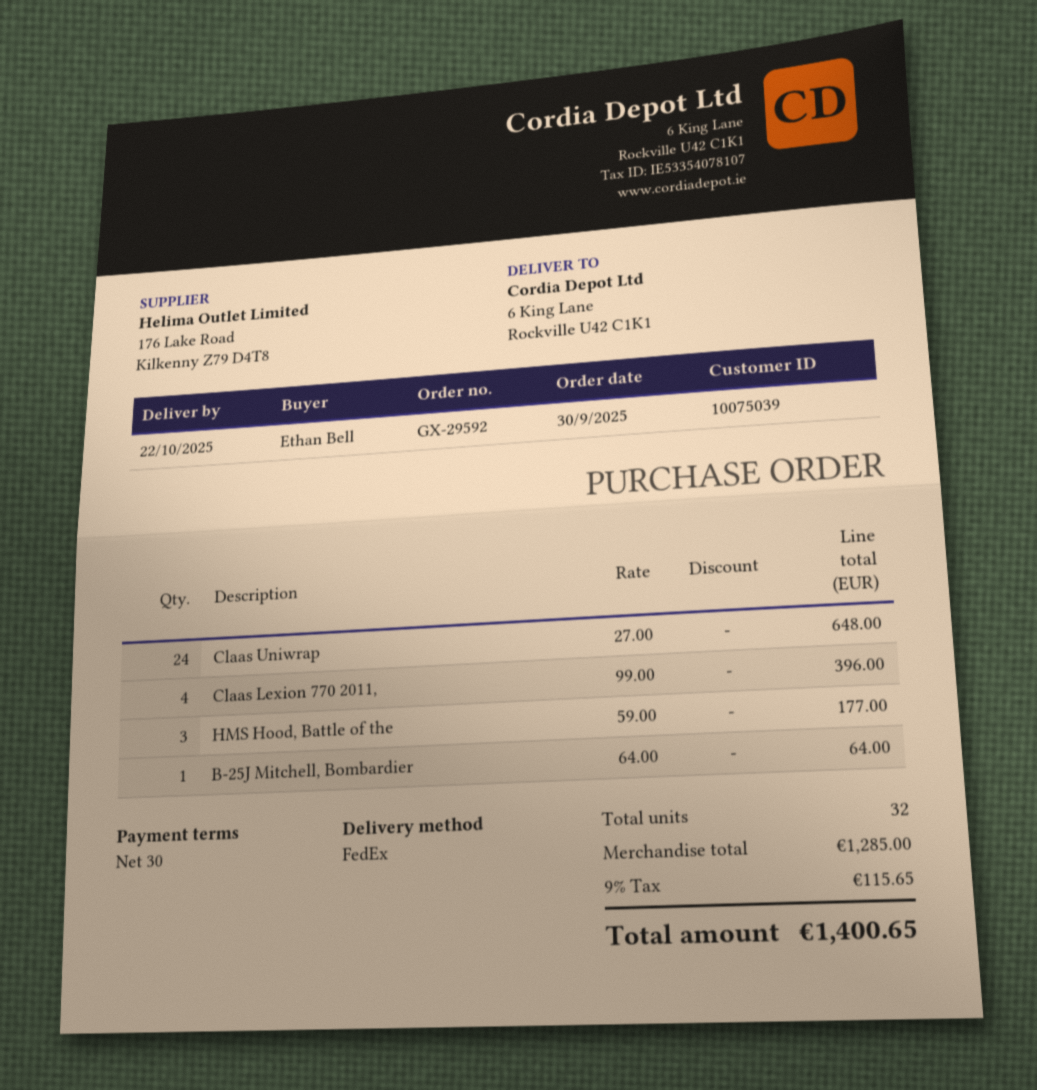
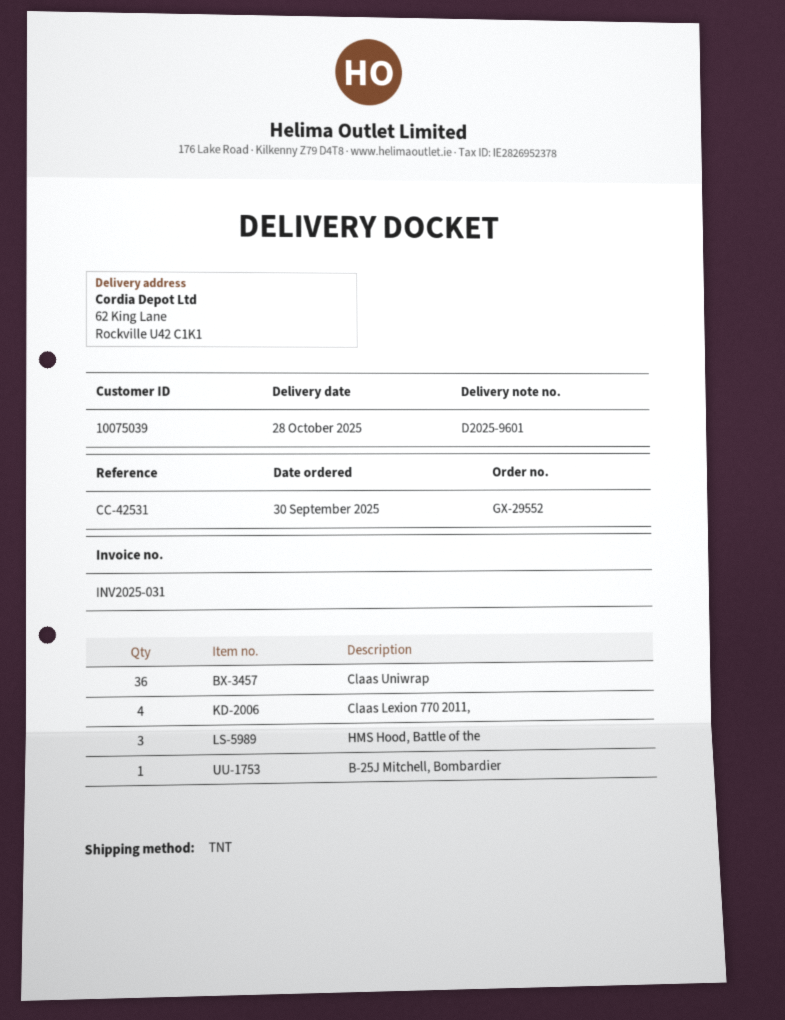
order number: GX-29592 -> GX-29552
delivery date: 2025-10-22 -> 2025-10-28
shipping method: FedEx -> TNT
ship to: 6 King Lane, Rockville U42 C1K1 -> 62 King Lane, Rockville U42 C1K1
Claas Uniwrap: 24 -> 36

